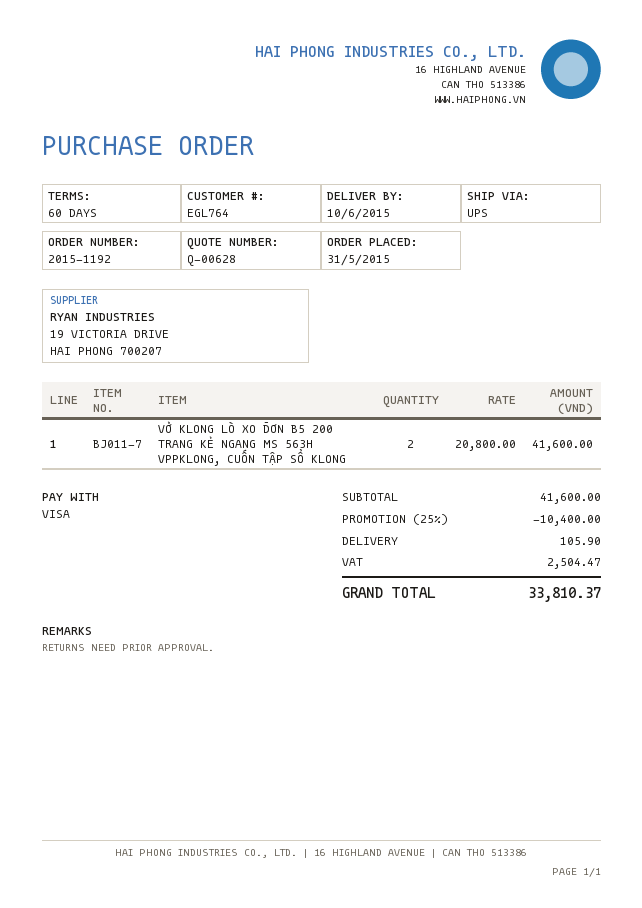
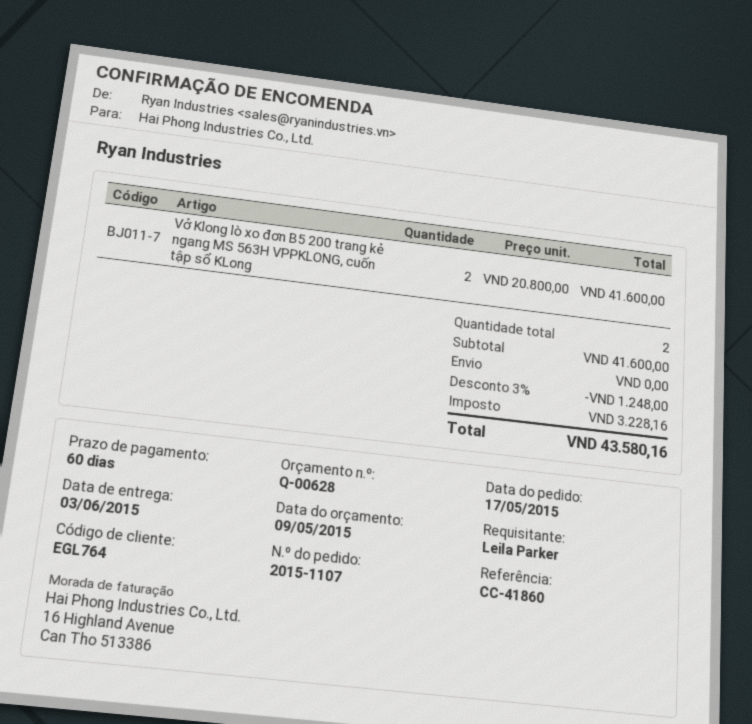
order number: 2015-1192 -> 2015-1107
order date: 2015-05-31 -> 2015-05-17
delivery date: 2015-06-10 -> 2015-06-03
discount: 25% = 10400.00 -> 3% = 1248.00
shipping: 105.90 -> 0.00
tax: 2504.47 -> 3228.16
total: 33810.37 -> 43580.16

